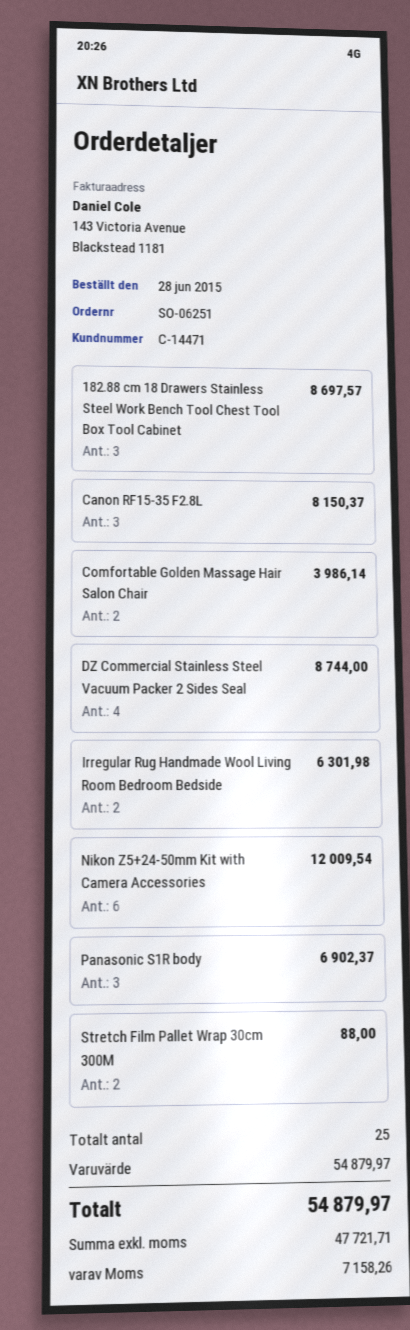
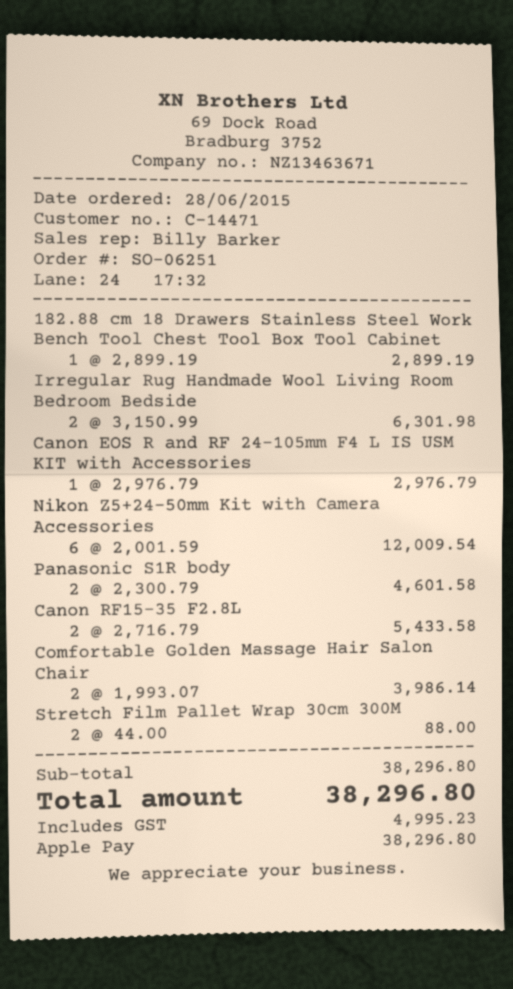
182.88 cm 18 Drawers Stainless Steel Work Bench Tool Chest Tool Box Tool Cabinet: 3 for 8697.57 -> 1 for 2899.19
Canon RF15-35 F2.8L: 3 for 8150.37 -> 2 for 5433.58
DZ Commercial Stainless Steel Vacuum Packer 2 Sides Seal: 4 for 8744.00 -> none
Panasonic S1R body: 3 for 6902.37 -> 2 for 4601.58
Canon EOS R and RF 24-105mm F4 L IS USM KIT with Accessories: none -> 1 for 2976.79
subtotal: 54879.97 -> 38296.80
tax: 7158.26 -> 4995.23
total: 54879.97 -> 38296.80

